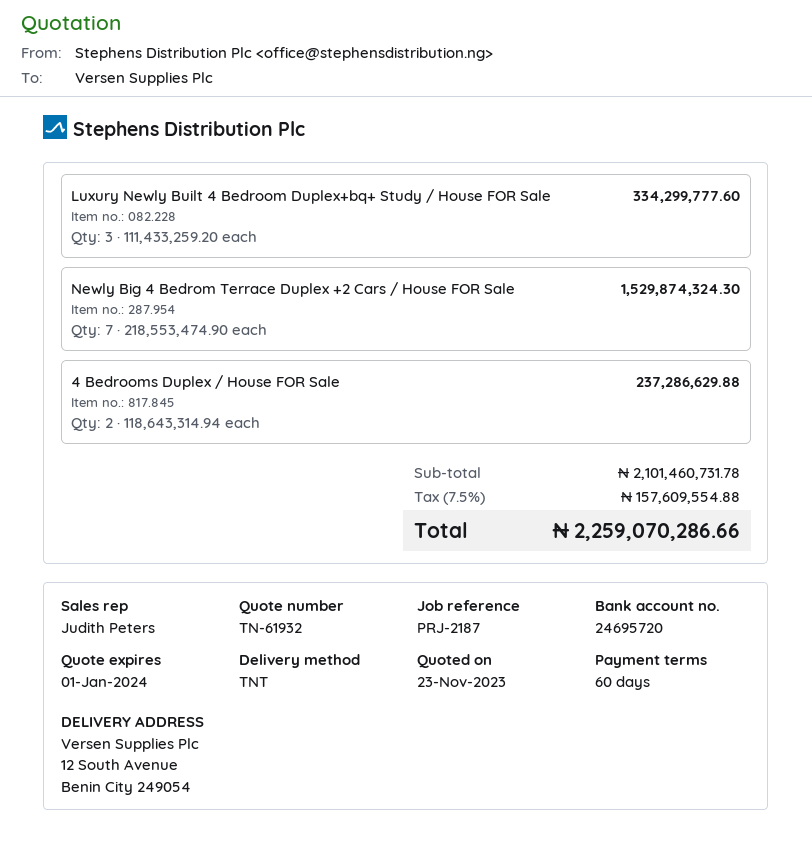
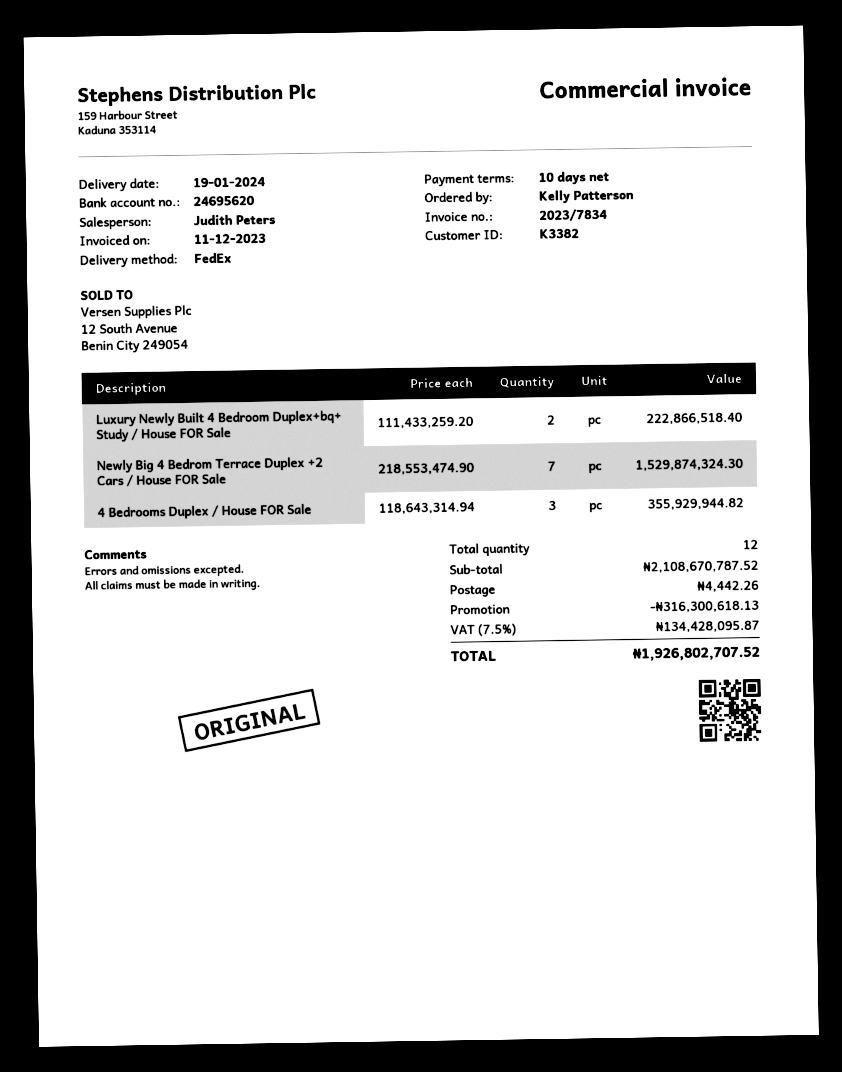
payment terms: 60 days -> 10 days
bank account: 24695720 -> 24695620
shipping method: TNT -> FedEx
Luxury Newly Built 4 Bedroom Duplex+bq+ Study / House FOR Sale: 3 x 111433259.20 = 334299777.60 -> 2 x 111433259.20 = 222866518.40
4 Bedrooms Duplex / House FOR Sale: 2 x 118643314.94 = 237286629.88 -> 3 x 118643314.94 = 355929944.82
subtotal: 2101460731.78 -> 2108670787.52
discount: none -> 316300618.13
shipping: none -> 4442.26
tax: 7.5% = 157609554.88 -> 7.5% = 134428095.87
total: 2259070286.66 -> 1926802707.52

